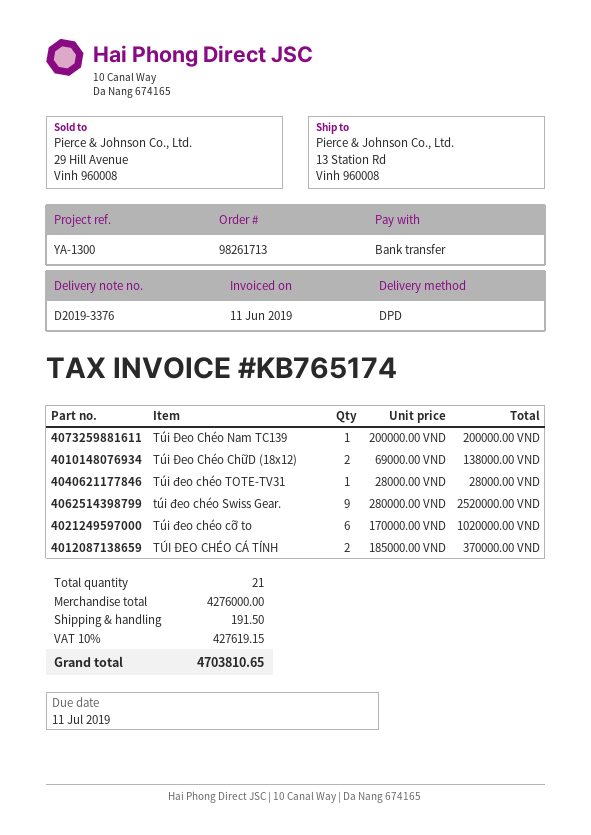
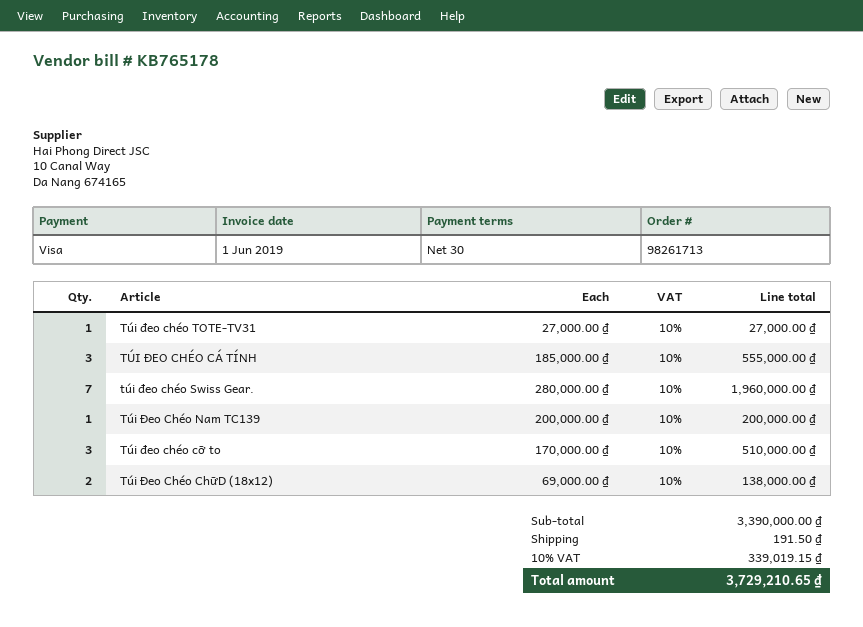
invoice number: KB765174 -> KB765178
invoice date: 2019-06-11 -> 2019-06-01
payment method: bank transfer -> Visa
Túi đeo chéo TOTE-TV31: 1 x 28000.00 = 28000.00 -> 1 x 27000.00 = 27000.00
túi đeo chéo Swiss Gear.: 9 x 280000.00 = 2520000.00 -> 7 x 280000.00 = 1960000.00
Túi đeo chéo cỡ to: 6 x 170000.00 = 1020000.00 -> 3 x 170000.00 = 510000.00
TÚI ĐEO CHÉO CÁ TÍNH: 2 x 185000.00 = 370000.00 -> 3 x 185000.00 = 555000.00
subtotal: 4276000.00 -> 3390000.00
tax: 10% = 427619.15 -> 10% = 339019.15
total: 4703810.65 -> 3729210.65

